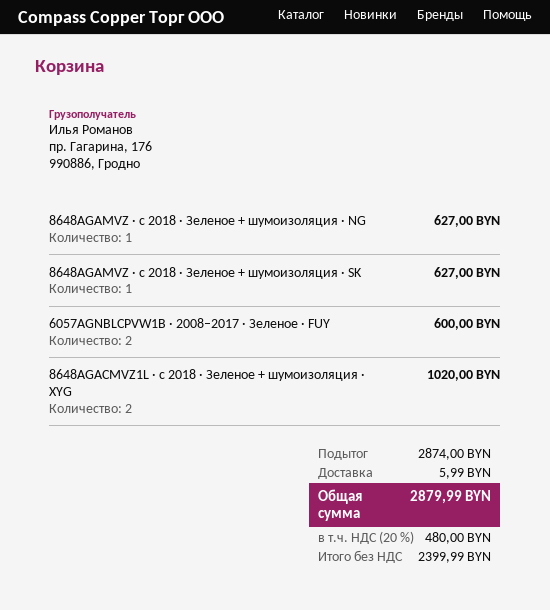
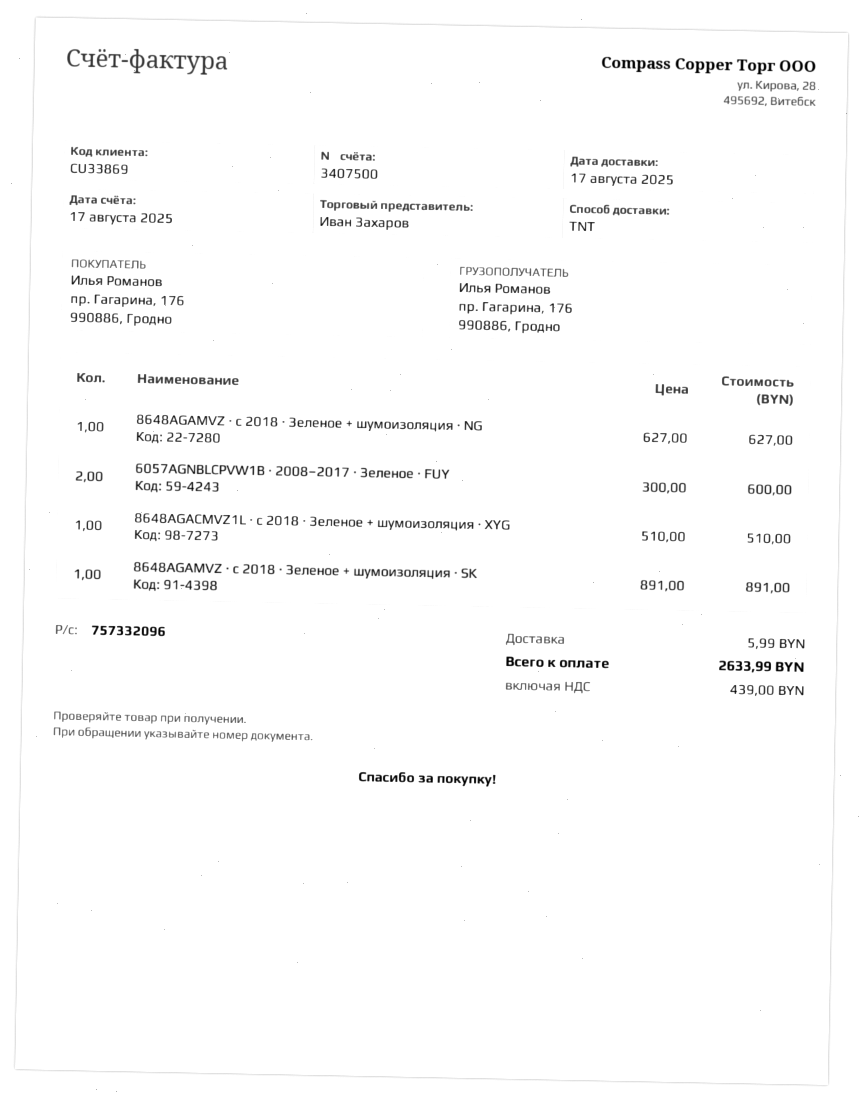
8648AGAMVZ · с 2018 · Зеленое + шумоизоляция · SK: 1 for 627.00 -> 1 for 891.00
8648AGACMVZ1L · с 2018 · Зеленое + шумоизоляция · XYG: 2 for 1020.00 -> 1 for 510.00
tax: 480.00 -> 439.00
total: 2879.99 -> 2633.99

